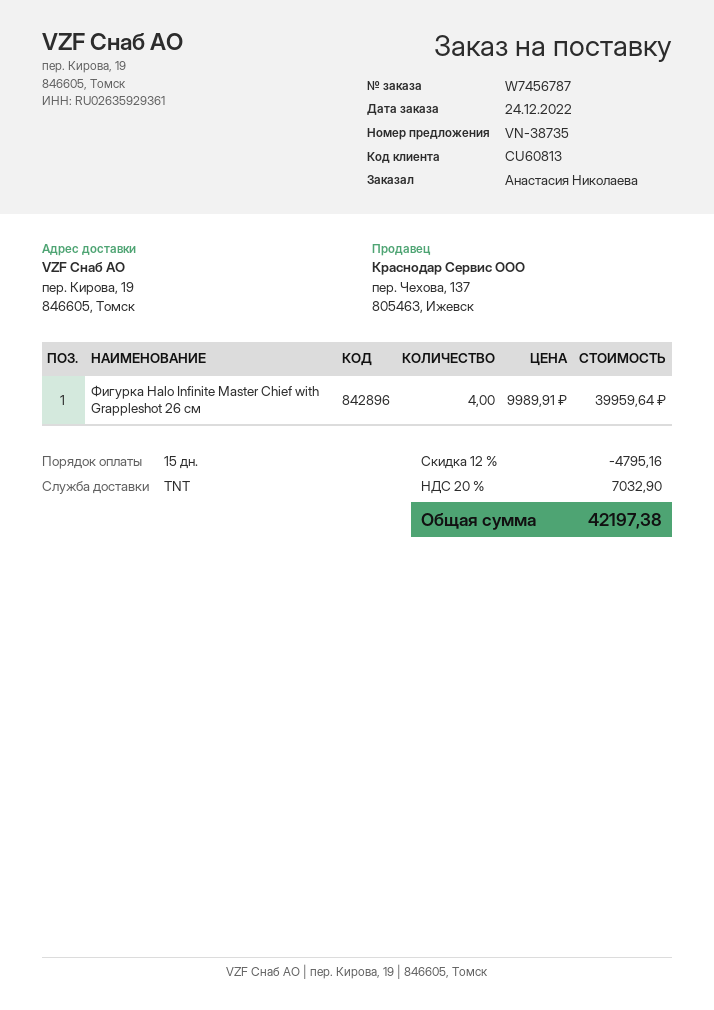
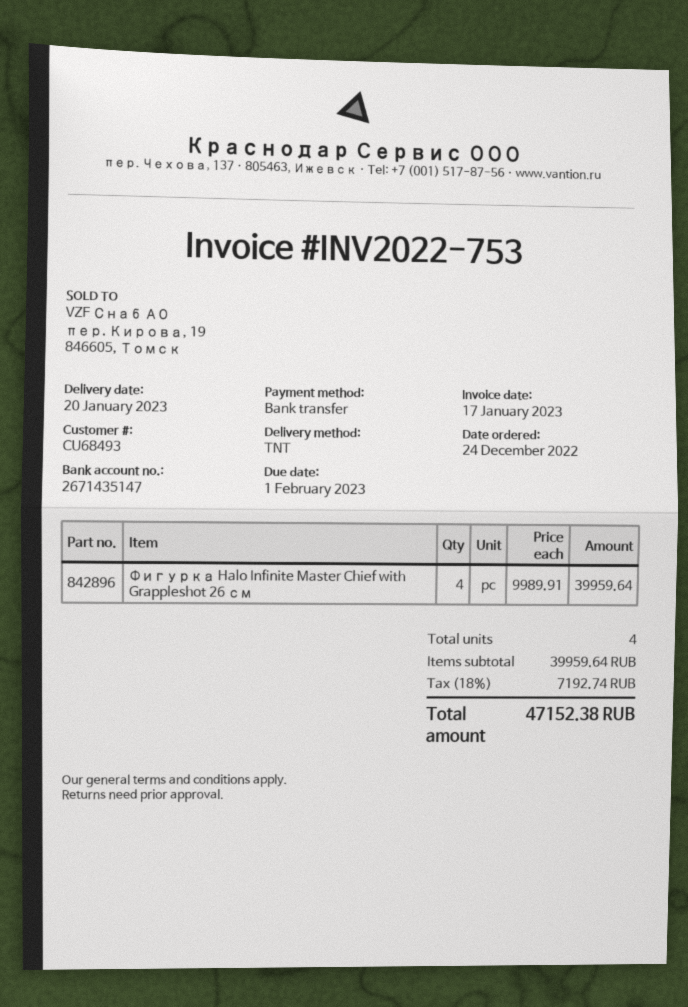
customer number: CU60813 -> CU68493
discount: 12% = 4795.16 -> none
tax: 20% = 7032.90 -> 18% = 7192.74
total: 42197.38 -> 47152.38

